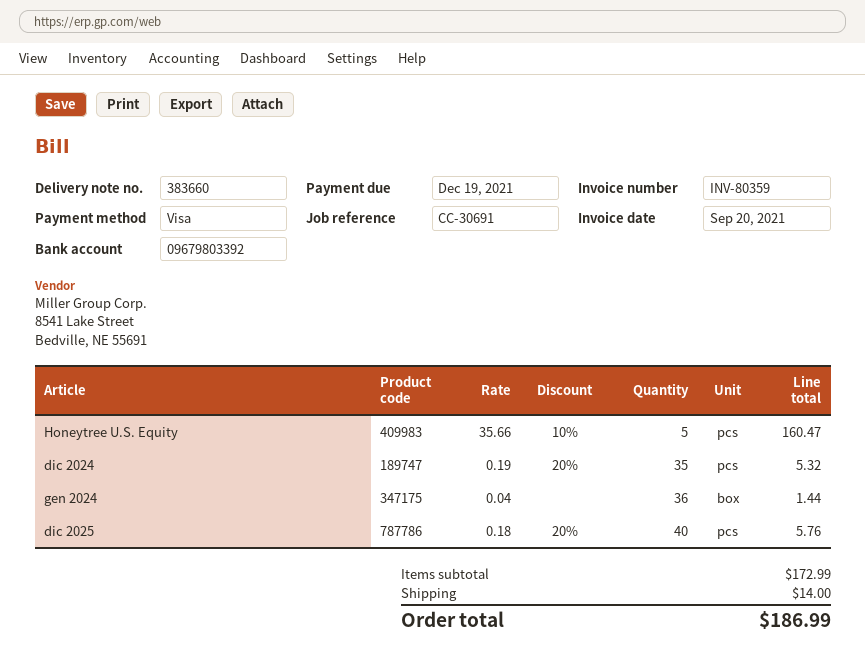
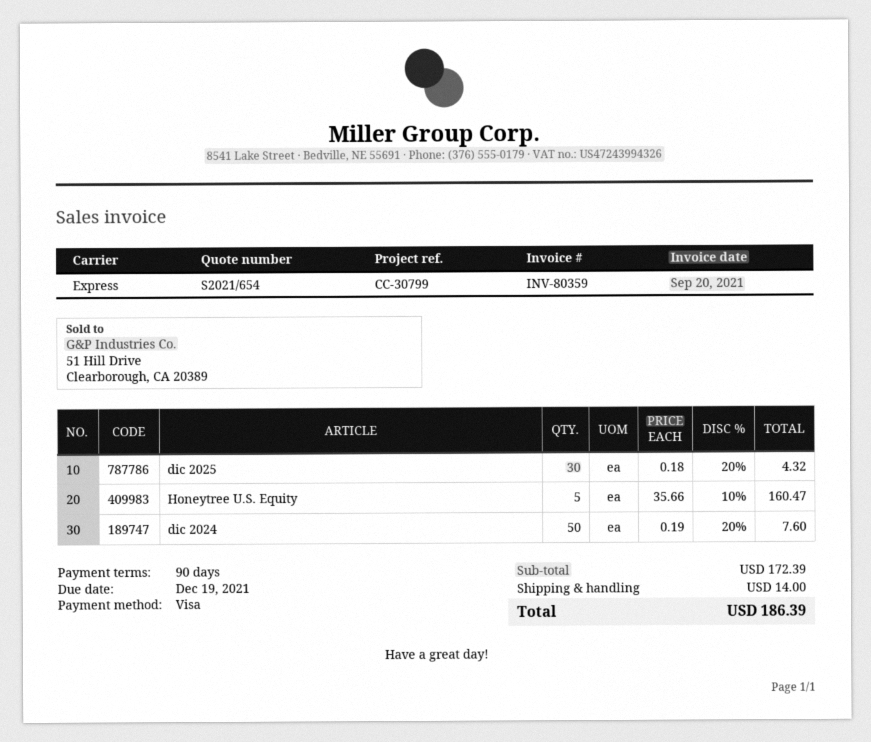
reference: CC-30691 -> CC-30799
dic 2024: 35 x 0.19 - 20% = 5.32 -> 50 x 0.19 - 20% = 7.60
gen 2024: 36 x 0.04 = 1.44 -> none
dic 2025: 40 x 0.18 - 20% = 5.76 -> 30 x 0.18 - 20% = 4.32
subtotal: 172.99 -> 172.39
total: 186.99 -> 186.39

